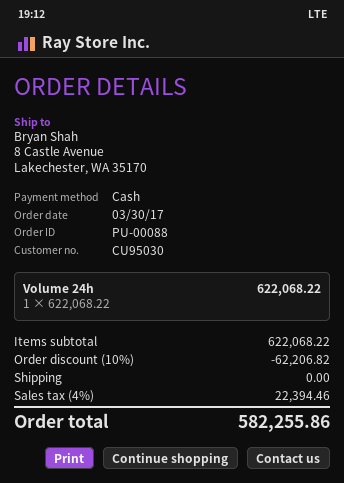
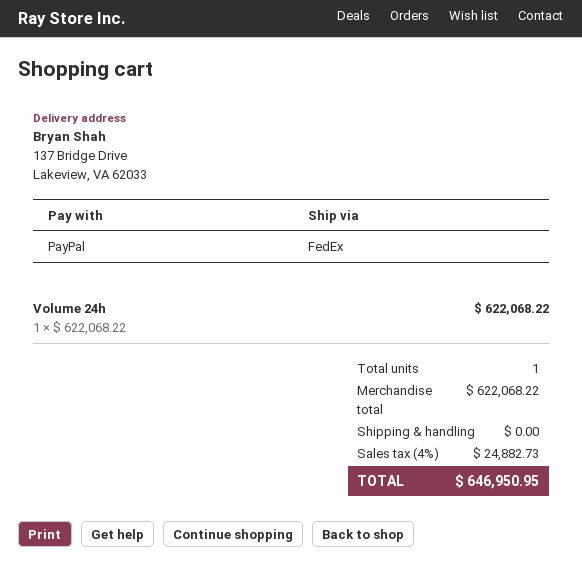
payment method: cash -> PayPal
ship to: 8 Castle Avenue, Lakechester, WA 35170 -> 137 Bridge Drive, Lakeview, VA 62033
discount: 10% = 62206.82 -> none
tax: 4% = 22394.46 -> 4% = 24882.73
total: 582255.86 -> 646950.95

